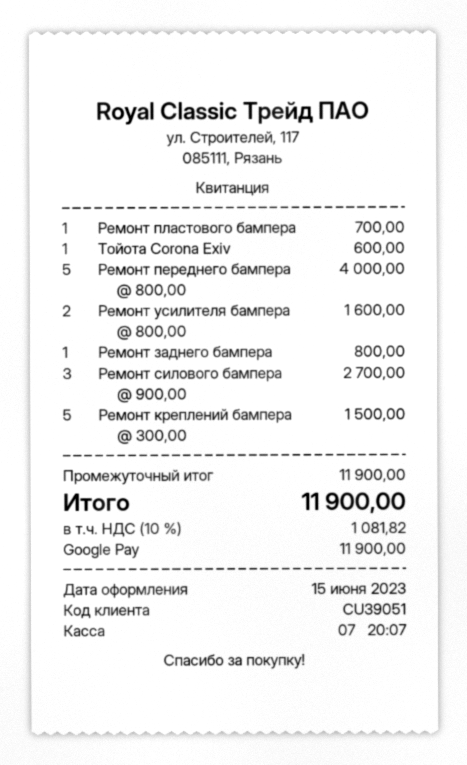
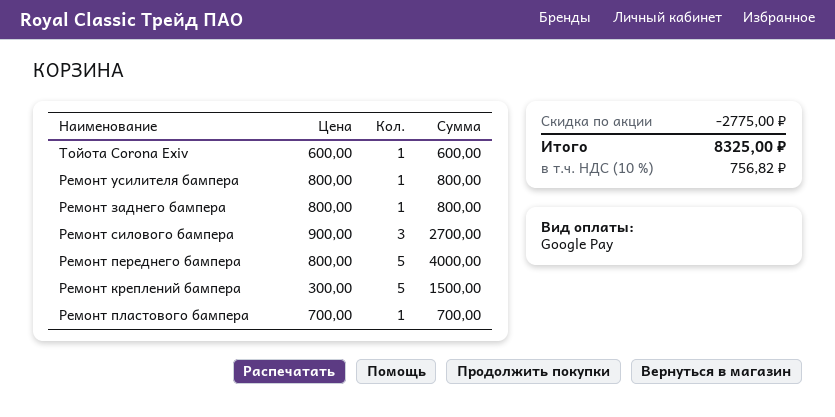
Ремонт усилителя бампера: 2 x 800.00 = 1600.00 -> 1 x 800.00 = 800.00
discount: none -> 2775.00
tax: 10% = 1081.82 -> 10% = 756.82
total: 11900.00 -> 8325.00

